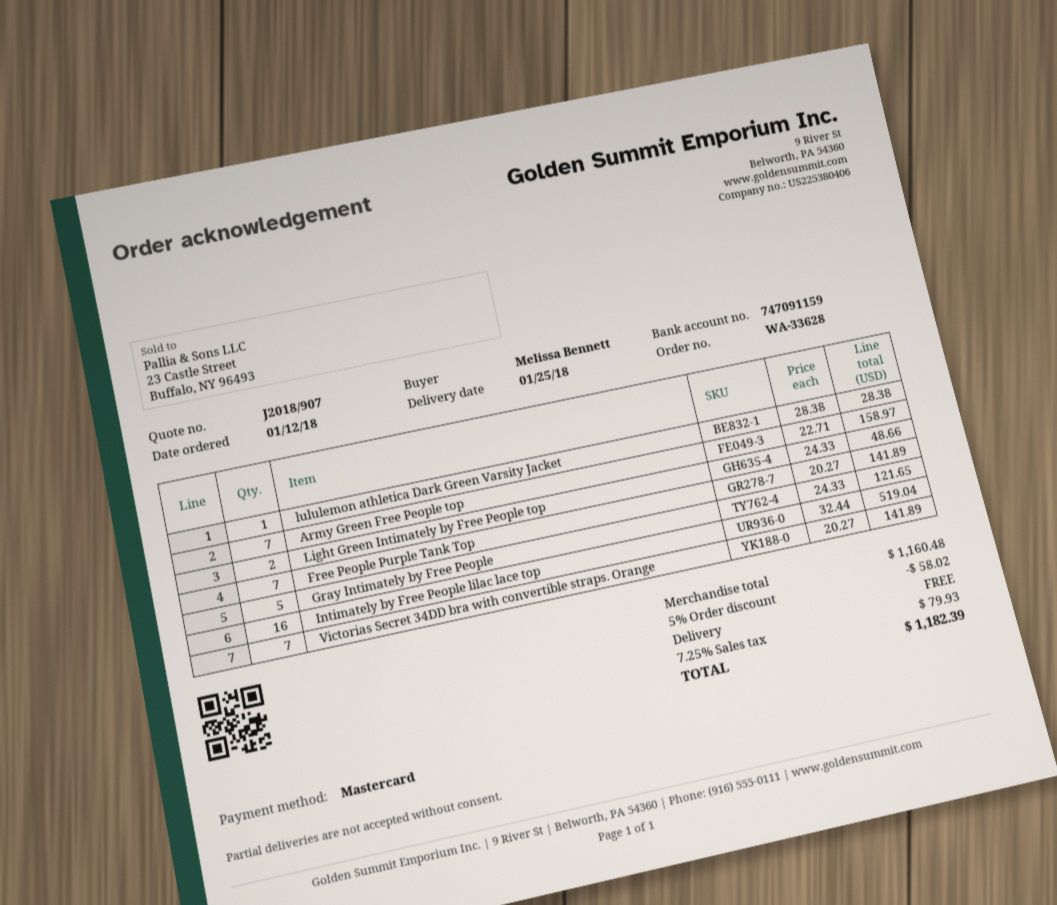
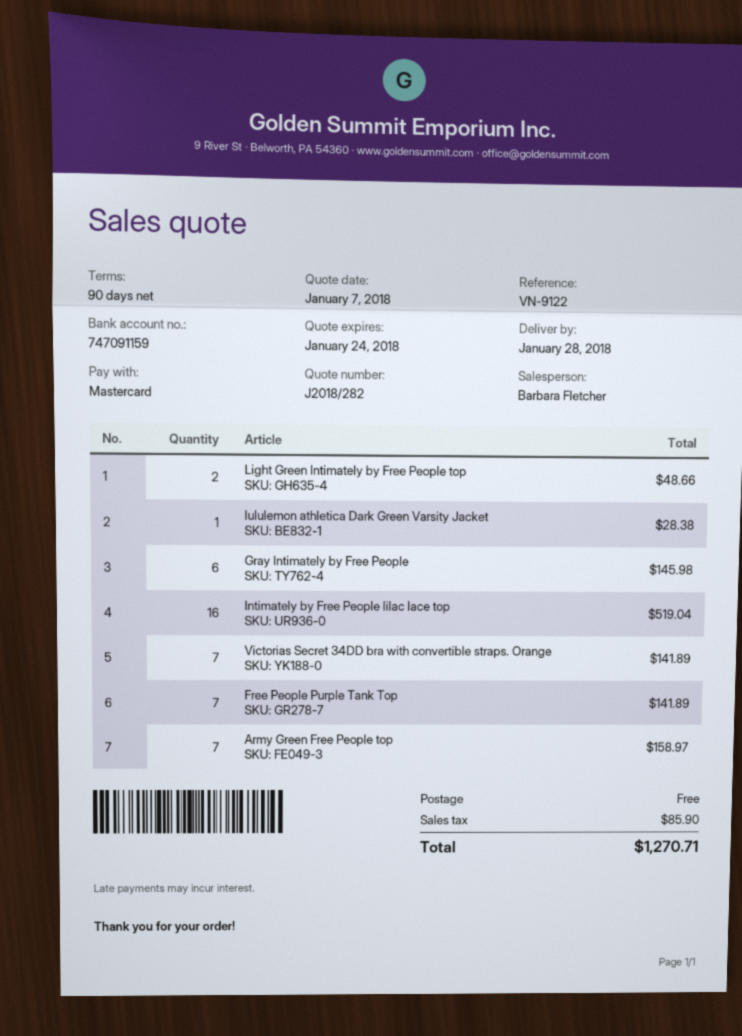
quote number: J2018/907 -> J2018/282
delivery date: 2018-01-25 -> 2018-01-28
Gray Intimately by Free People: 5 for 121.65 -> 6 for 145.98
discount: 5% = 58.02 -> none
tax: 79.93 -> 85.90
total: 1182.39 -> 1270.71

